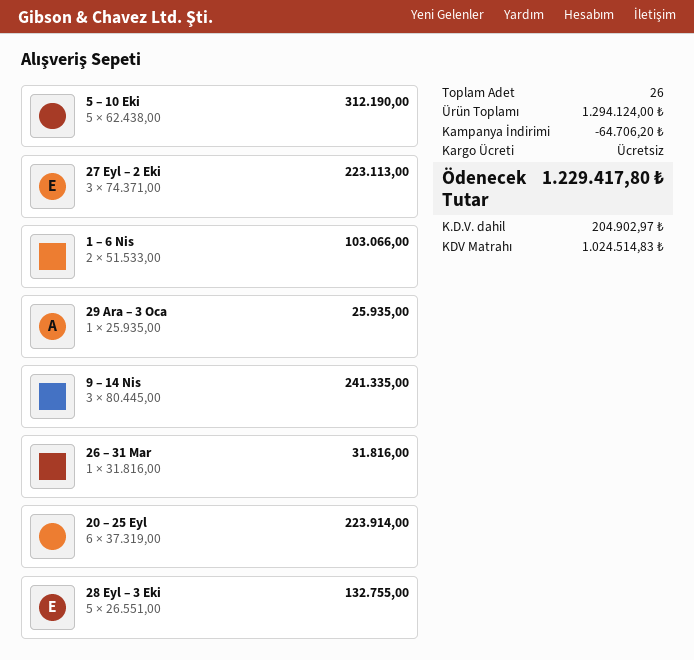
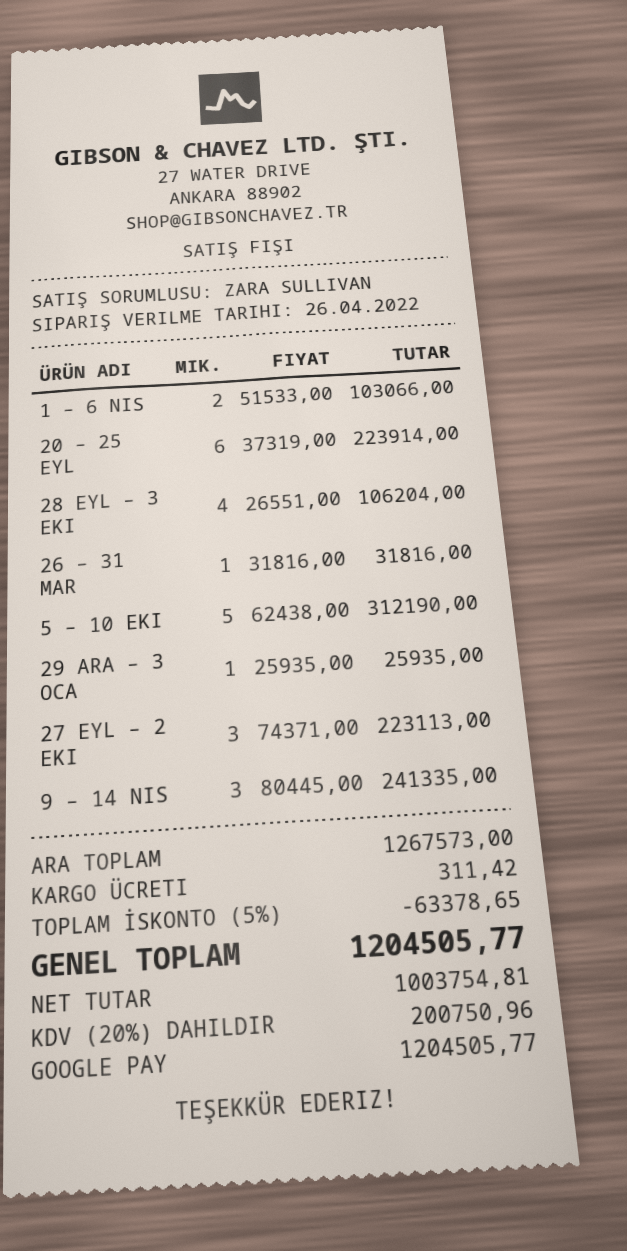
28 Eyl – 3 Eki: 5 x 26551.00 = 132755.00 -> 4 x 26551.00 = 106204.00
subtotal: 1294124.00 -> 1267573.00
discount: 64706.20 -> 63378.65
shipping: 0.00 -> 311.42
net: 1024514.83 -> 1003754.81
tax: 204902.97 -> 200750.96
total: 1229417.80 -> 1204505.77

